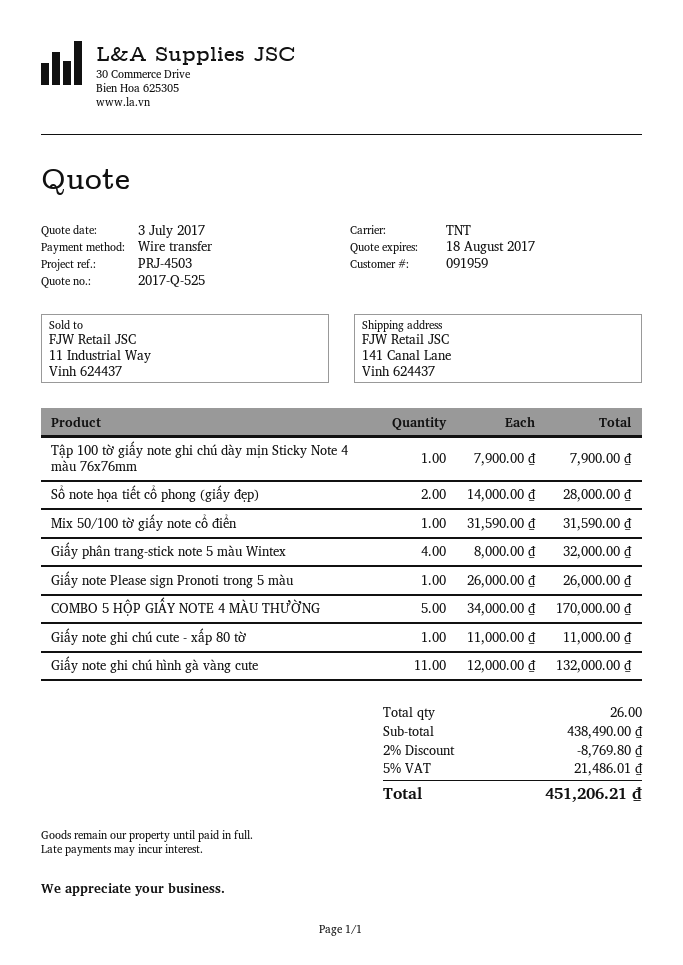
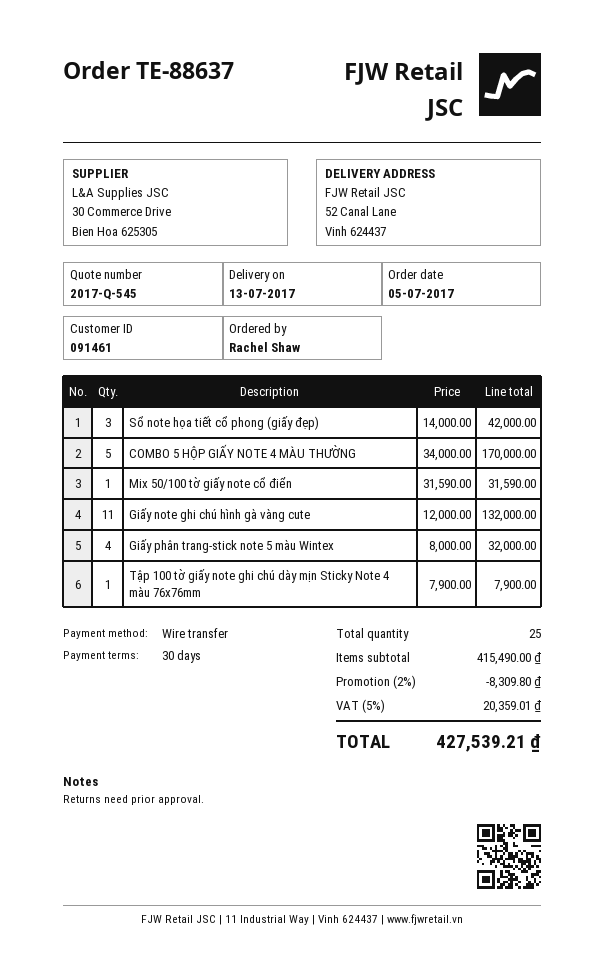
quote number: 2017-Q-525 -> 2017-Q-545
customer number: 091959 -> 091461
ship to: 141 Canal Lane, Vinh 624437 -> 52 Canal Lane, Vinh 624437
Sổ note họa tiết cổ phong (giấy đẹp): 2 x 14000.00 = 28000.00 -> 3 x 14000.00 = 42000.00
Giấy note Please sign Pronoti trong 5 màu: 1 x 26000.00 = 26000.00 -> none
Giấy note ghi chú cute - xấp 80 tờ: 1 x 11000.00 = 11000.00 -> none
total quantity: 26 -> 25
subtotal: 438490.00 -> 415490.00
discount: 2% = 8769.80 -> 2% = 8309.80
tax: 5% = 21486.01 -> 5% = 20359.01
total: 451206.21 -> 427539.21

